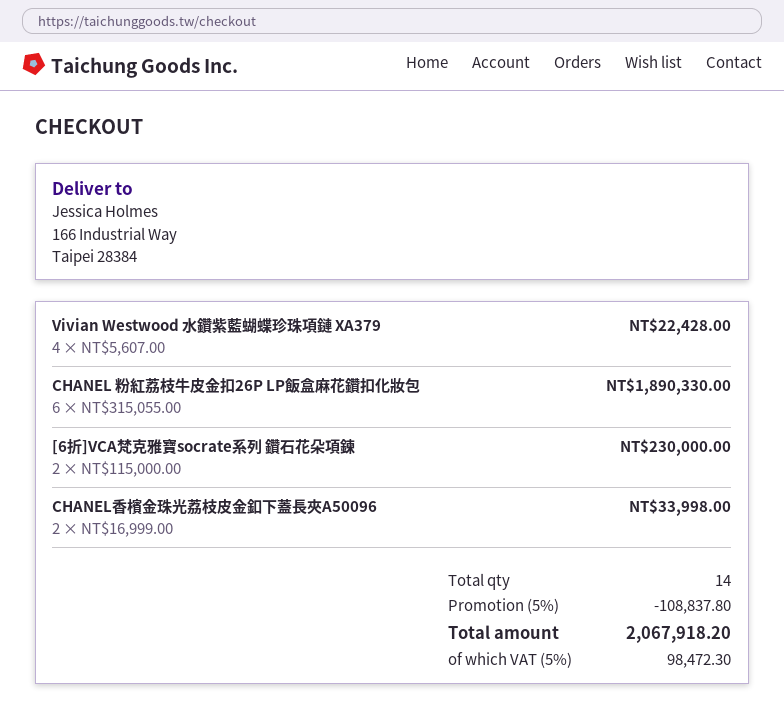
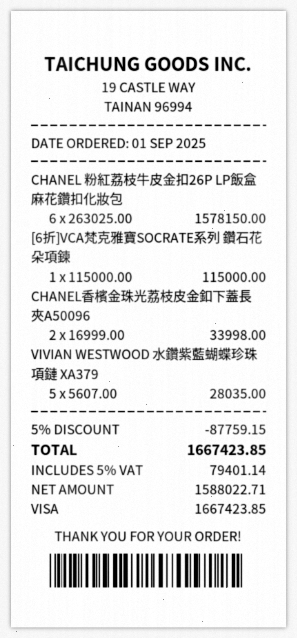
Vivian Westwood 水鑽紫藍蝴蝶珍珠項鏈 XA379: 4 x 5607.00 = 22428.00 -> 5 x 5607.00 = 28035.00
CHANEL 粉紅荔枝牛皮金扣26P LP飯盒麻花鑽扣化妝包: 6 x 315055.00 = 1890330.00 -> 6 x 263025.00 = 1578150.00
[6折]VCA梵克雅寶socrate系列 鑽石花朵項鍊: 2 x 115000.00 = 230000.00 -> 1 x 115000.00 = 115000.00
discount: 5% = 108837.80 -> 5% = 87759.15
tax: 5% = 98472.30 -> 5% = 79401.14
total: 2067918.20 -> 1667423.85

